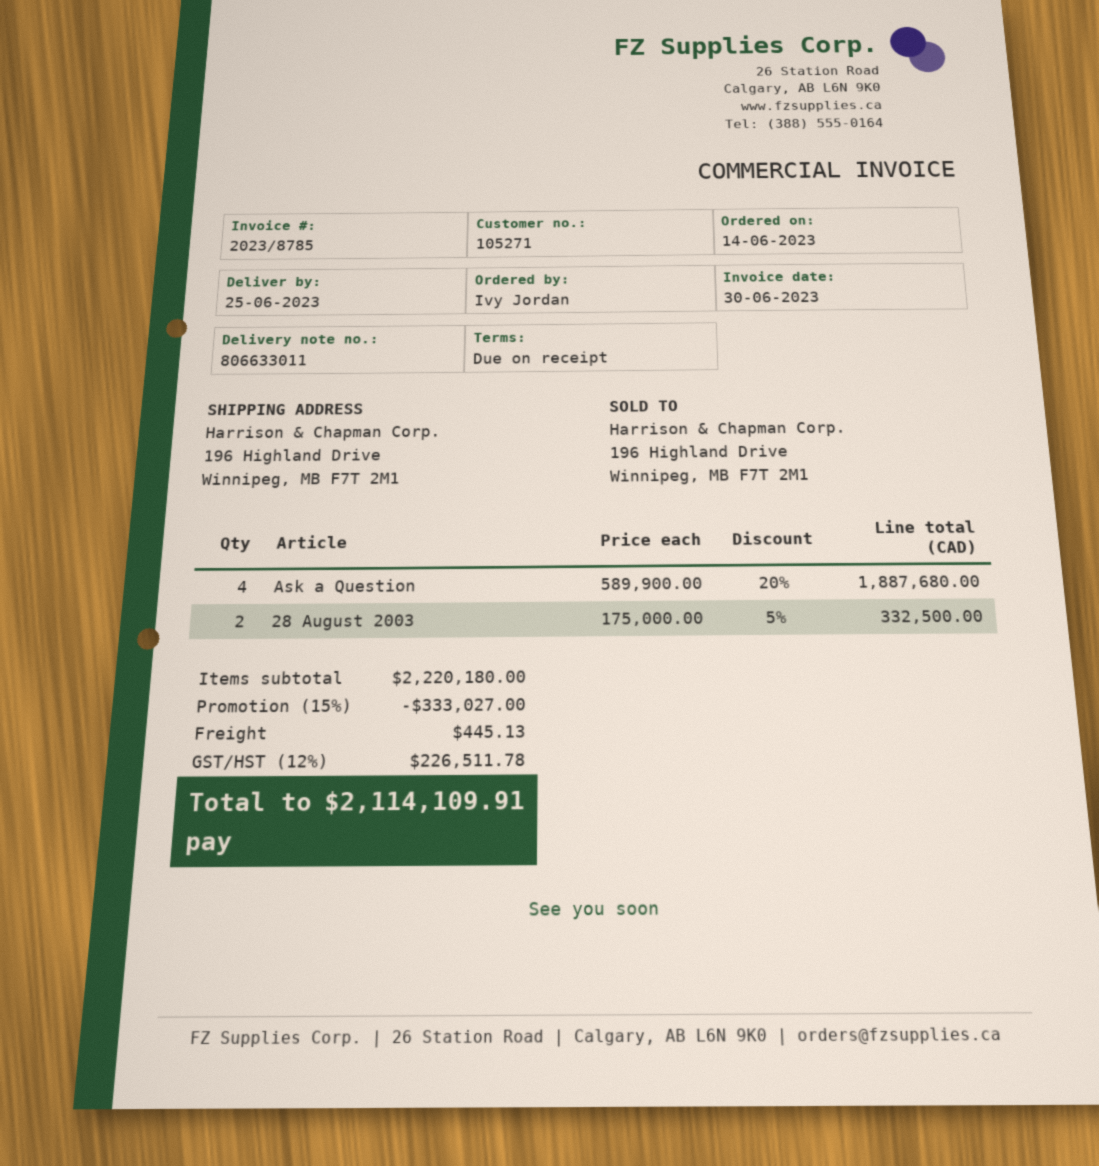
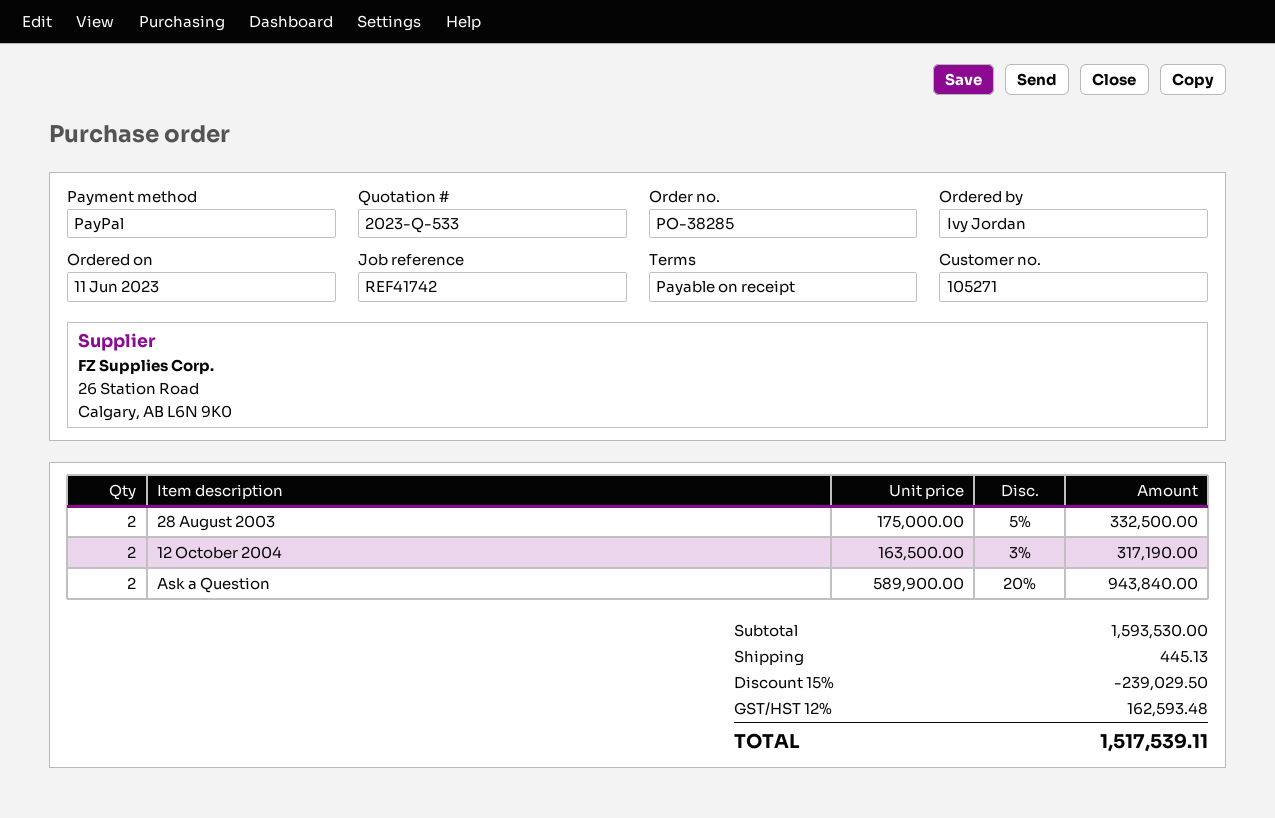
order date: 2023-06-14 -> 2023-06-11
Ask a Question: 4 x 589900.00 - 20% = 1887680.00 -> 2 x 589900.00 - 20% = 943840.00
12 October 2004: none -> 2 x 163500.00 - 3% = 317190.00
subtotal: 2220180.00 -> 1593530.00
discount: 15% = 333027.00 -> 15% = 239029.50
tax: 12% = 226511.78 -> 12% = 162593.48
total: 2114109.91 -> 1517539.11

